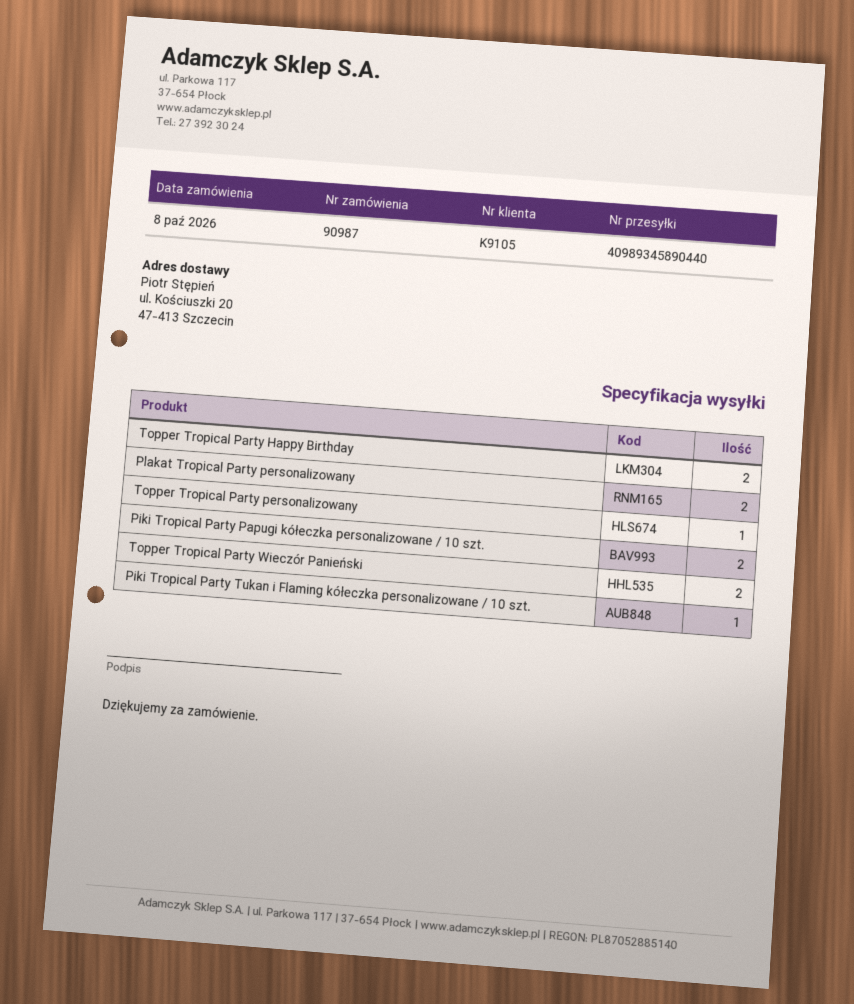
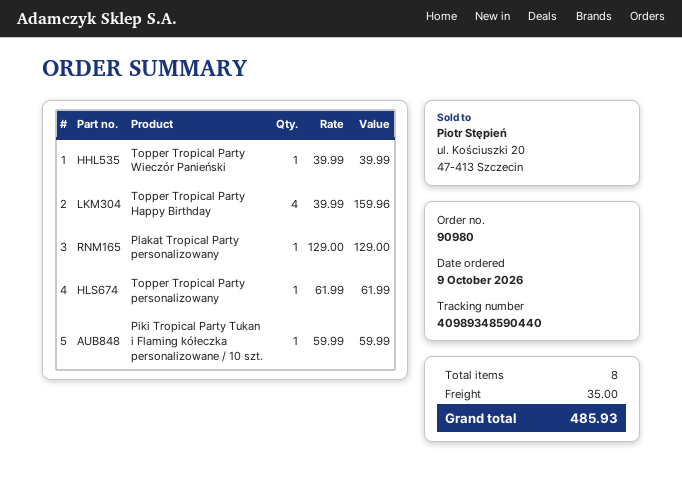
order number: 90987 -> 90980
order date: 2026-10-08 -> 2026-10-09
tracking number: 40989345890440 -> 40989348590440
Topper Tropical Party Happy Birthday: 2 -> 4
Plakat Tropical Party personalizowany: 2 -> 1
Piki Tropical Party Papugi kółeczka personalizowane / 10 szt.: 2 -> none
Topper Tropical Party Wieczór Panieński: 2 -> 1

